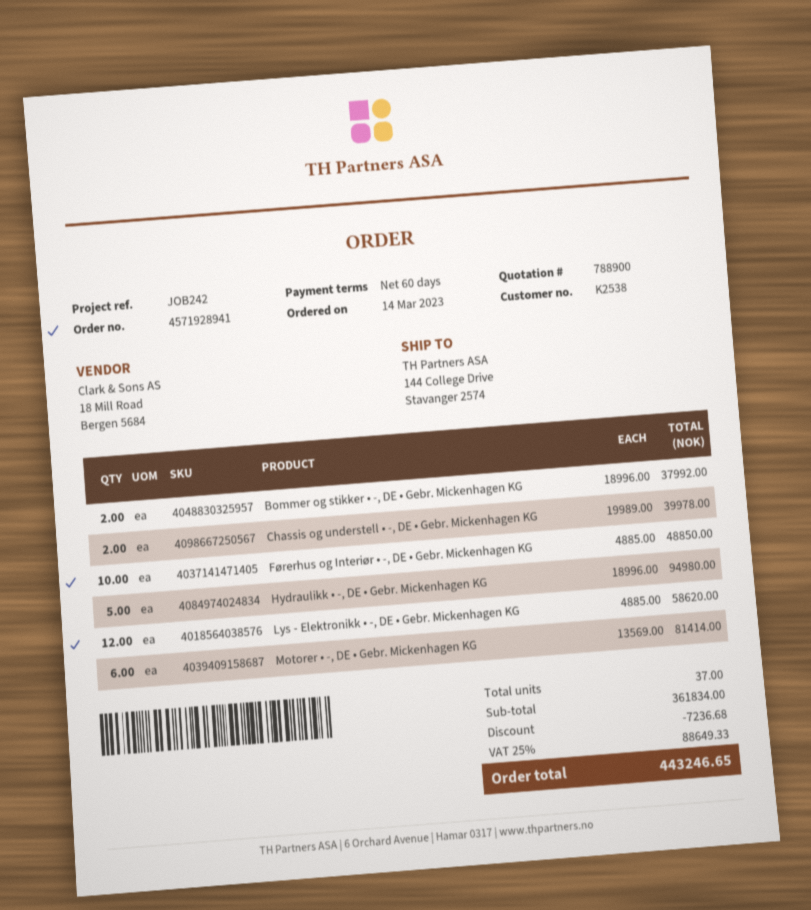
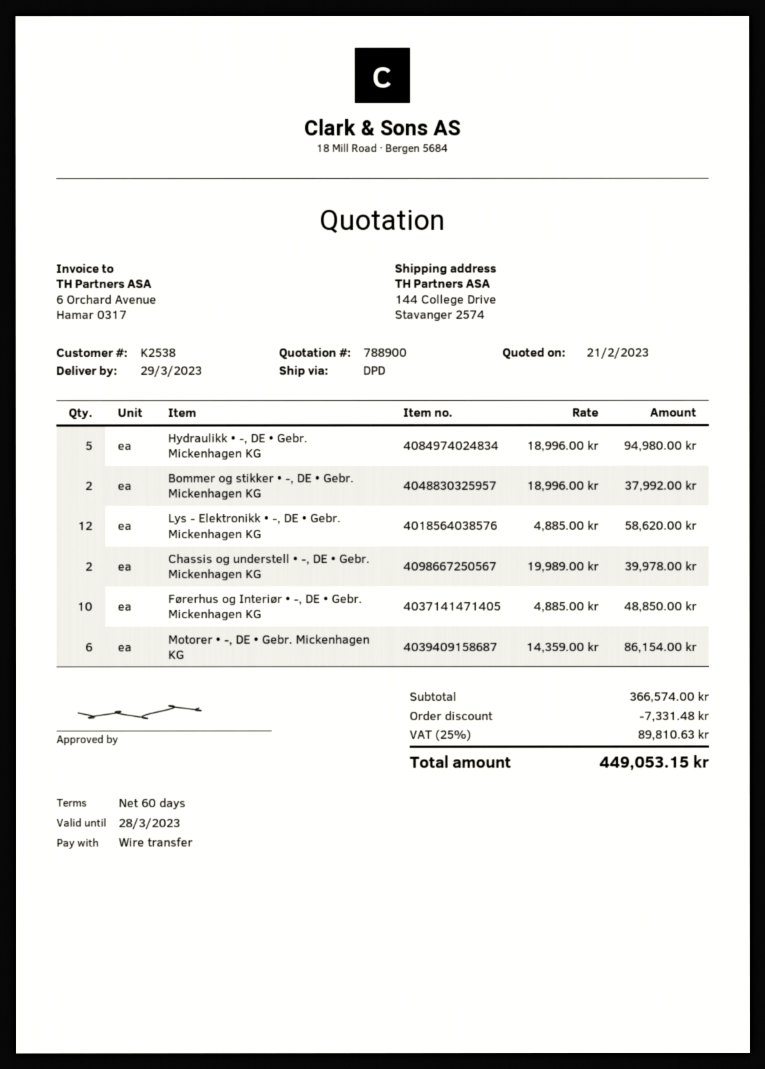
Motorer • -, DE • Gebr. Mickenhagen KG: 6 x 13569.00 = 81414.00 -> 6 x 14359.00 = 86154.00
subtotal: 361834.00 -> 366574.00
discount: 7236.68 -> 7331.48
tax: 25% = 88649.33 -> 25% = 89810.63
total: 443246.65 -> 449053.15

